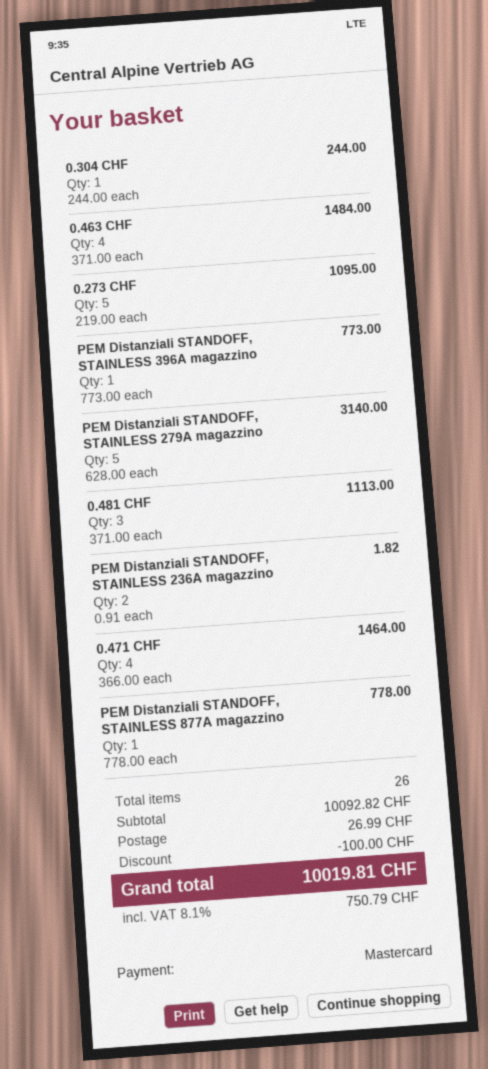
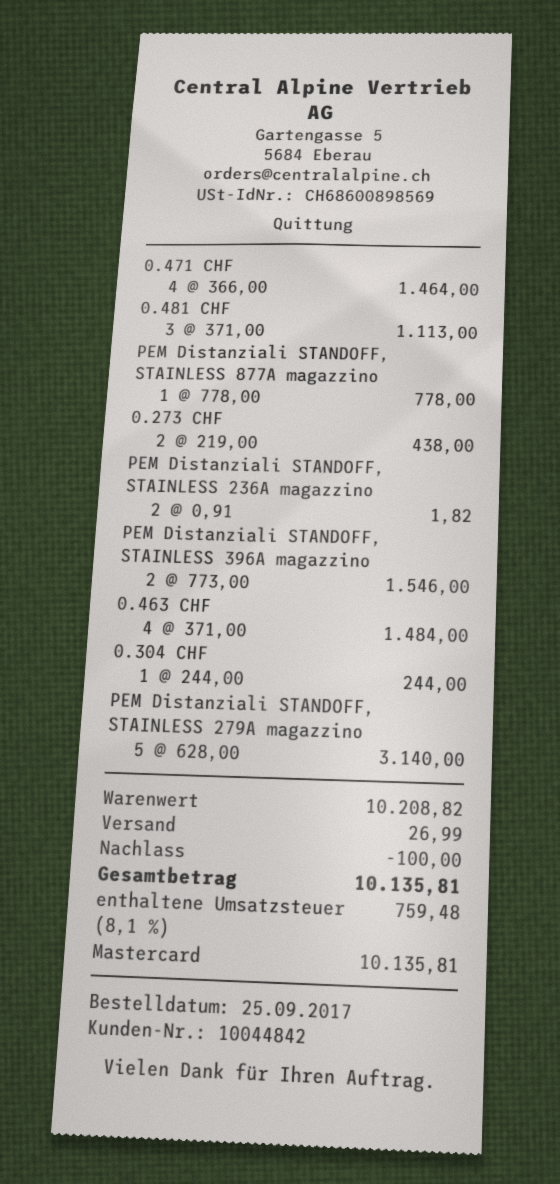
0.273 CHF: 5 x 219.00 = 1095.00 -> 2 x 219.00 = 438.00
PEM Distanziali STANDOFF, STAINLESS 396A magazzino: 1 x 773.00 = 773.00 -> 2 x 773.00 = 1546.00
subtotal: 10092.82 -> 10208.82
tax: 8.1% = 750.79 -> 8.1% = 759.48
total: 10019.81 -> 10135.81

